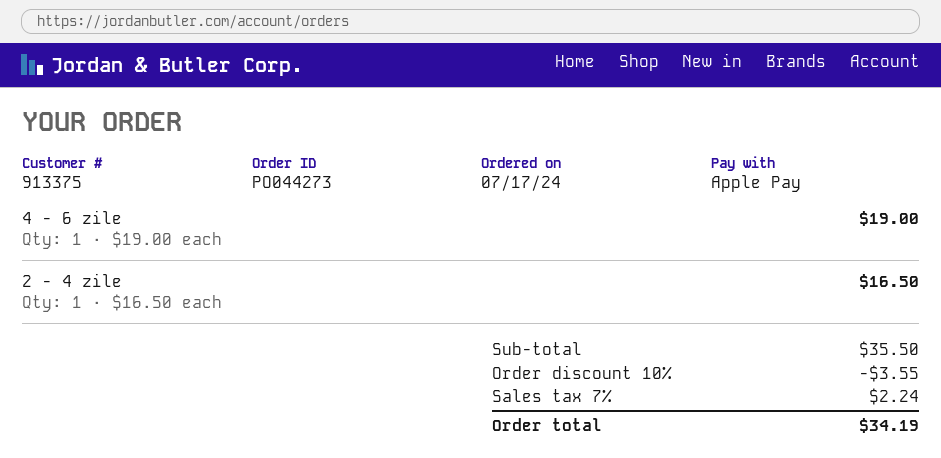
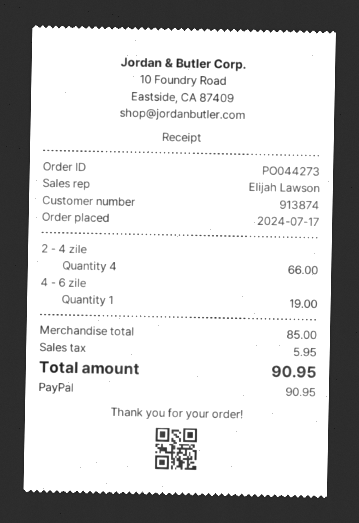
customer number: 913375 -> 913874
payment method: Apple Pay -> PayPal
2 - 4 zile: 1 for 16.50 -> 4 for 66.00
subtotal: 35.50 -> 85.00
discount: 10% = 3.55 -> none
tax: 2.24 -> 5.95
total: 34.19 -> 90.95

